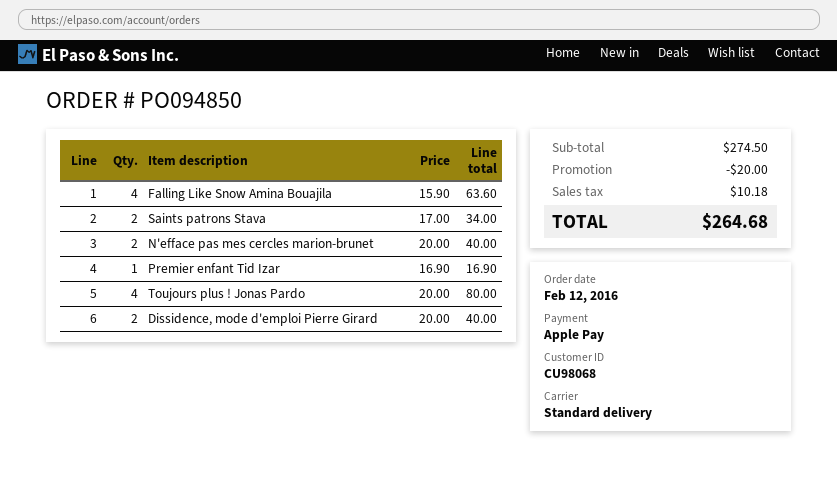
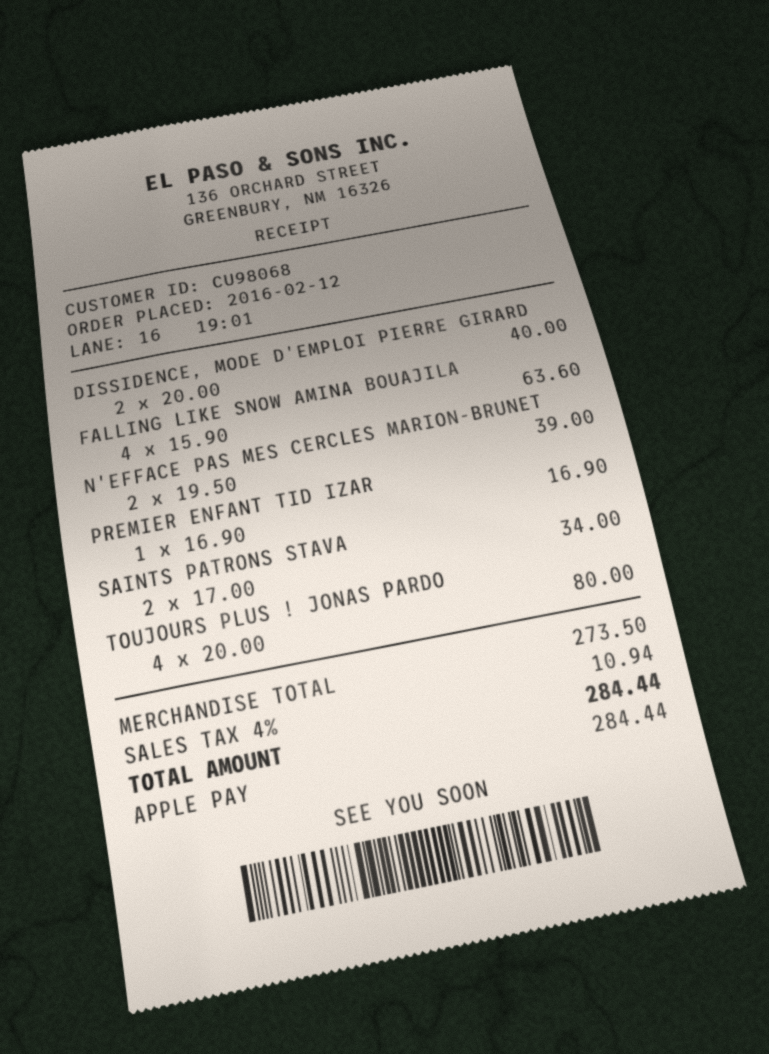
N'efface pas mes cercles marion-brunet: 2 x 20.00 = 40.00 -> 2 x 19.50 = 39.00
subtotal: 274.50 -> 273.50
discount: 20.00 -> none
tax: 10.18 -> 10.94
total: 264.68 -> 284.44

